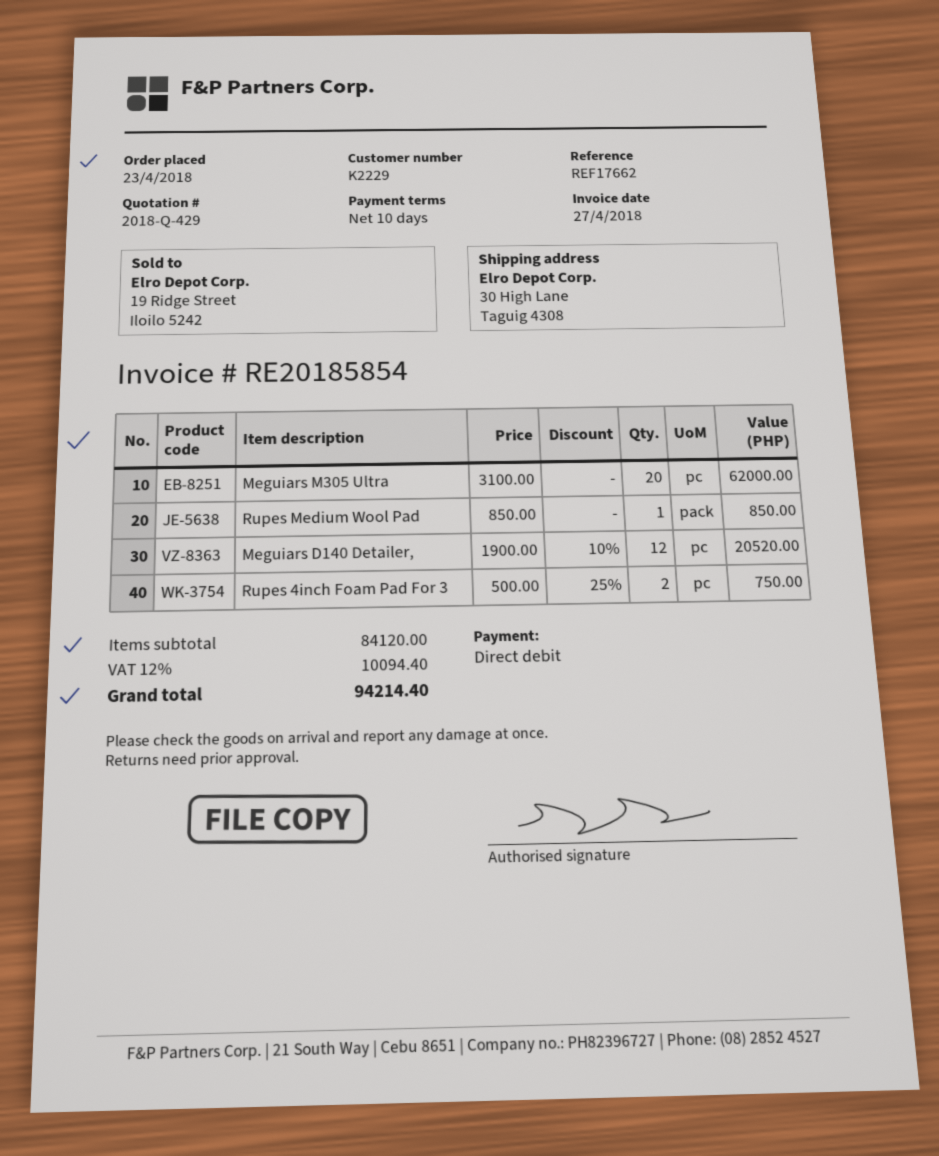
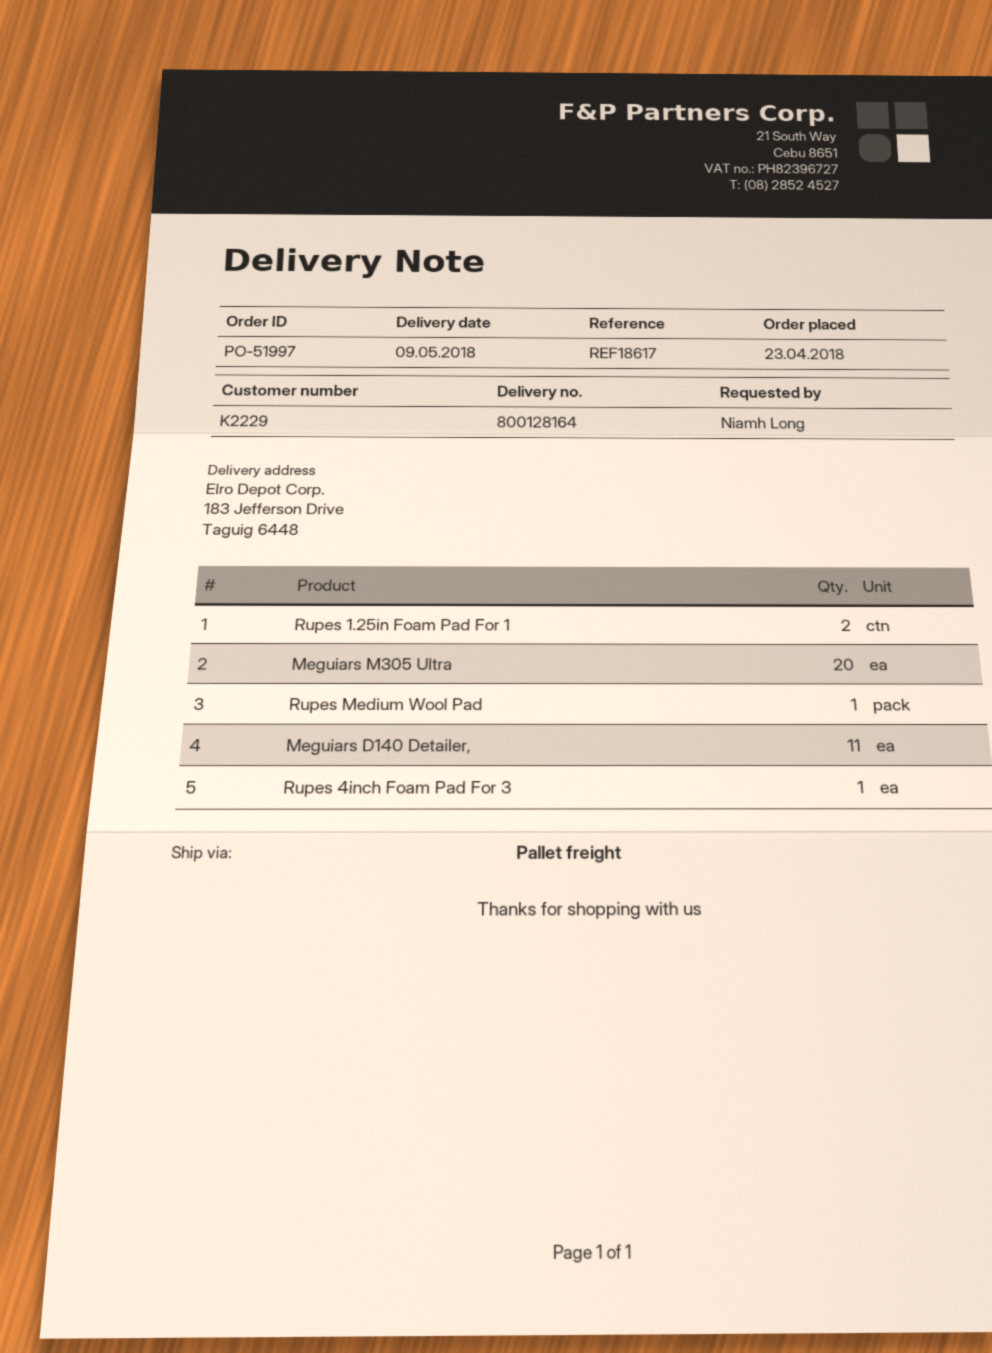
reference: REF17662 -> REF18617
ship to: 30 High Lane, Taguig 4308 -> 183 Jefferson Drive, Taguig 6448
Meguiars D140 Detailer,: 12 -> 11
Rupes 4inch Foam Pad For 3: 2 -> 1
Rupes 1.25in Foam Pad For 1: none -> 2

